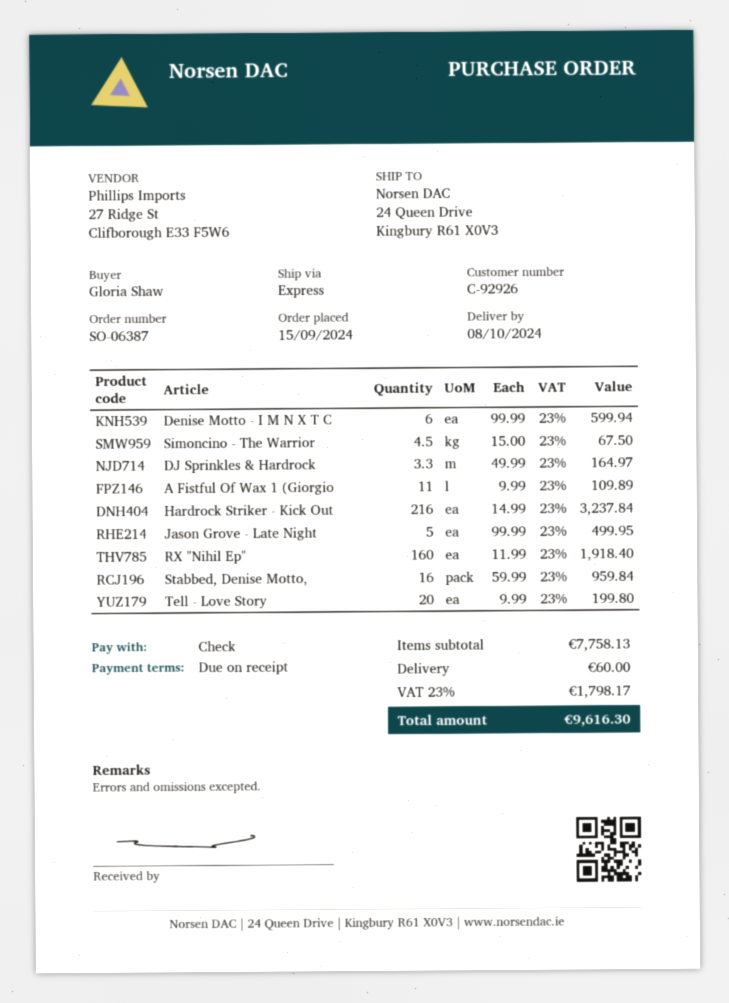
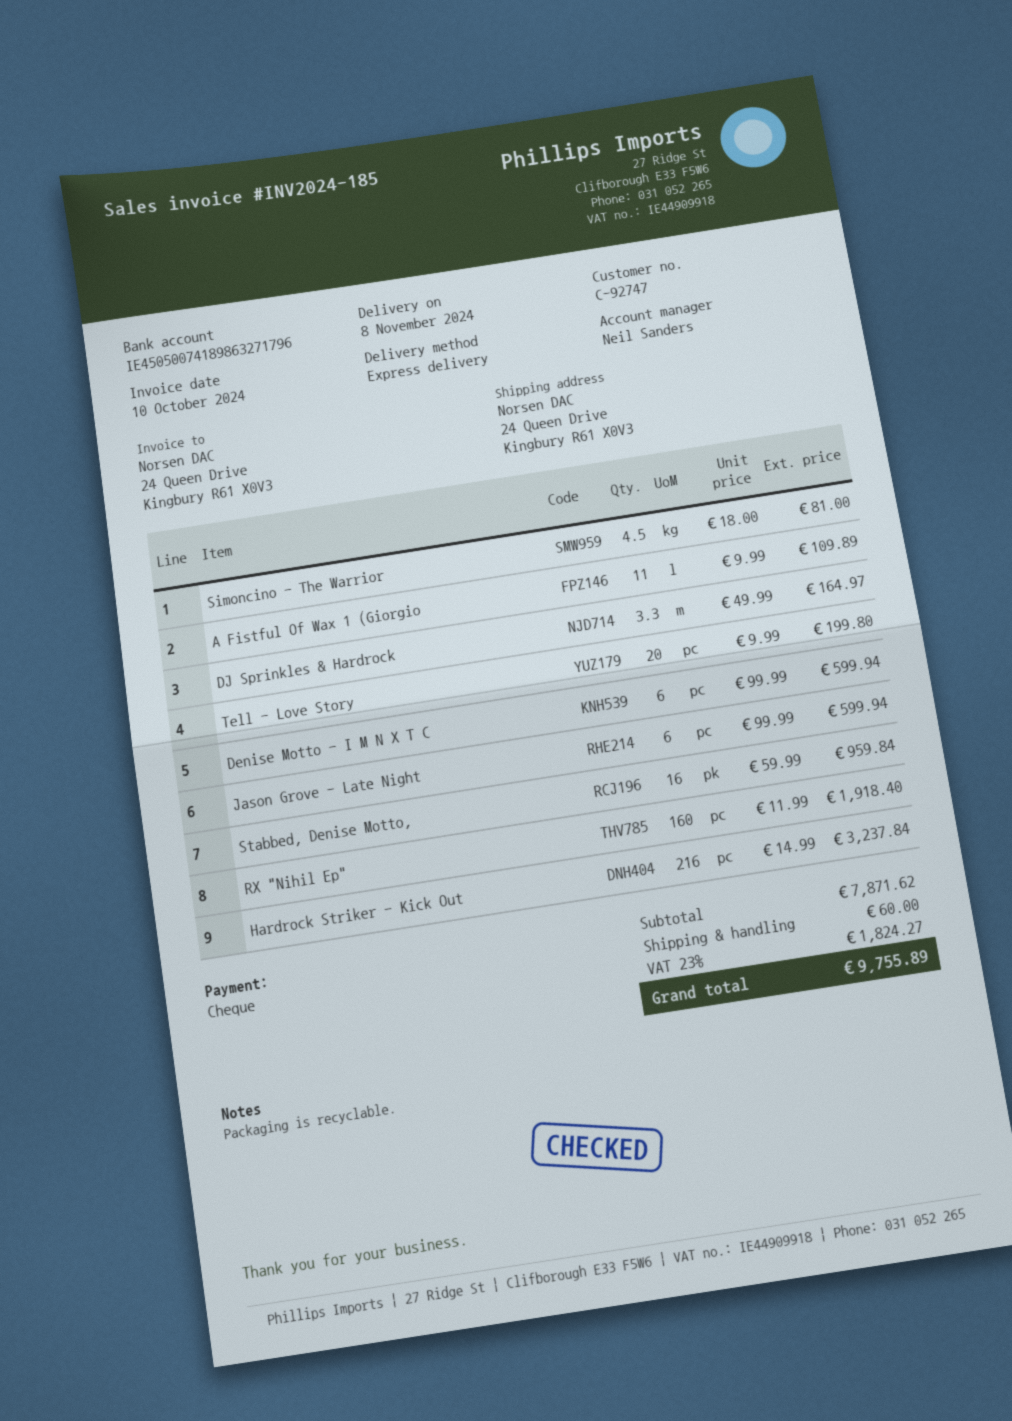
delivery date: 2024-10-08 -> 2024-11-08
customer number: C-92926 -> C-92747
Simoncino - The Warrior: 4.5 x 15.00 = 67.50 -> 4.5 x 18.00 = 81.00
Jason Grove - Late Night: 5 x 99.99 = 499.95 -> 6 x 99.99 = 599.94
subtotal: 7758.13 -> 7871.62
tax: 23% = 1798.17 -> 23% = 1824.27
total: 9616.30 -> 9755.89

